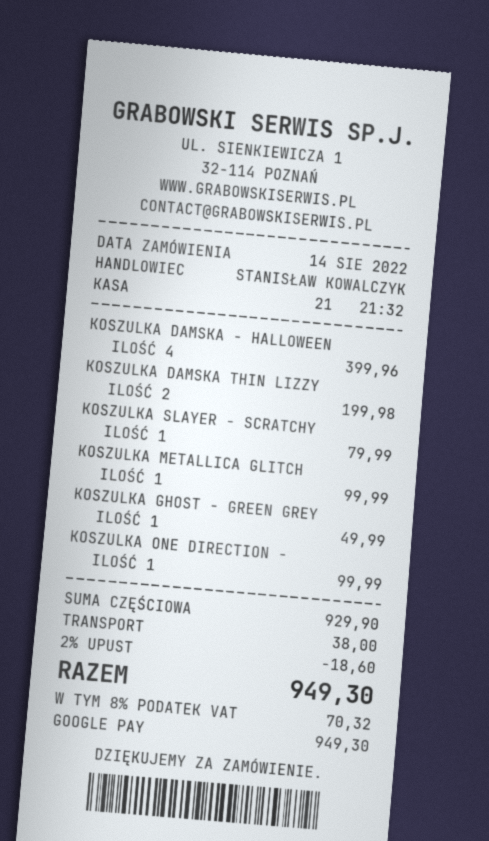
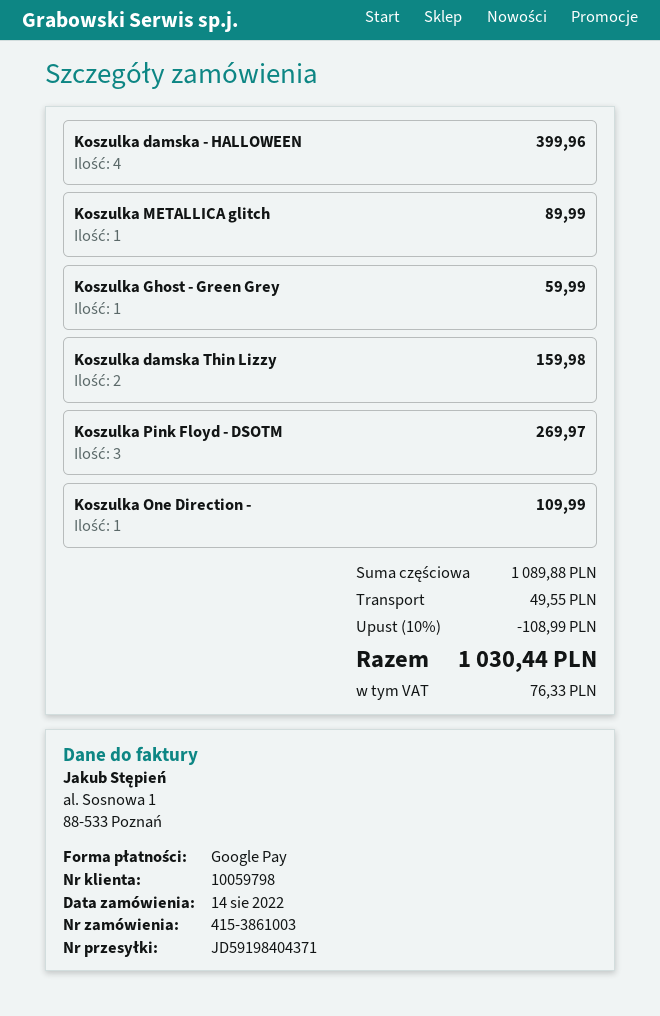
KOSZULKA DAMSKA THIN LIZZY: 2 for 199.98 -> 2 for 159.98
KOSZULKA SLAYER - SCRATCHY: 1 for 79.99 -> none
KOSZULKA METALLICA GLITCH: 1 for 99.99 -> 1 for 89.99
KOSZULKA GHOST - GREEN GREY: 1 for 49.99 -> 1 for 59.99
KOSZULKA ONE DIRECTION -: 1 for 99.99 -> 1 for 109.99
Koszulka Pink Floyd - DSOTM: none -> 3 for 269.97
subtotal: 929.90 -> 1089.88
discount: 2% = 18.60 -> 10% = 108.99
shipping: 38.00 -> 49.55
tax: 70.32 -> 76.33
total: 949.30 -> 1030.44

